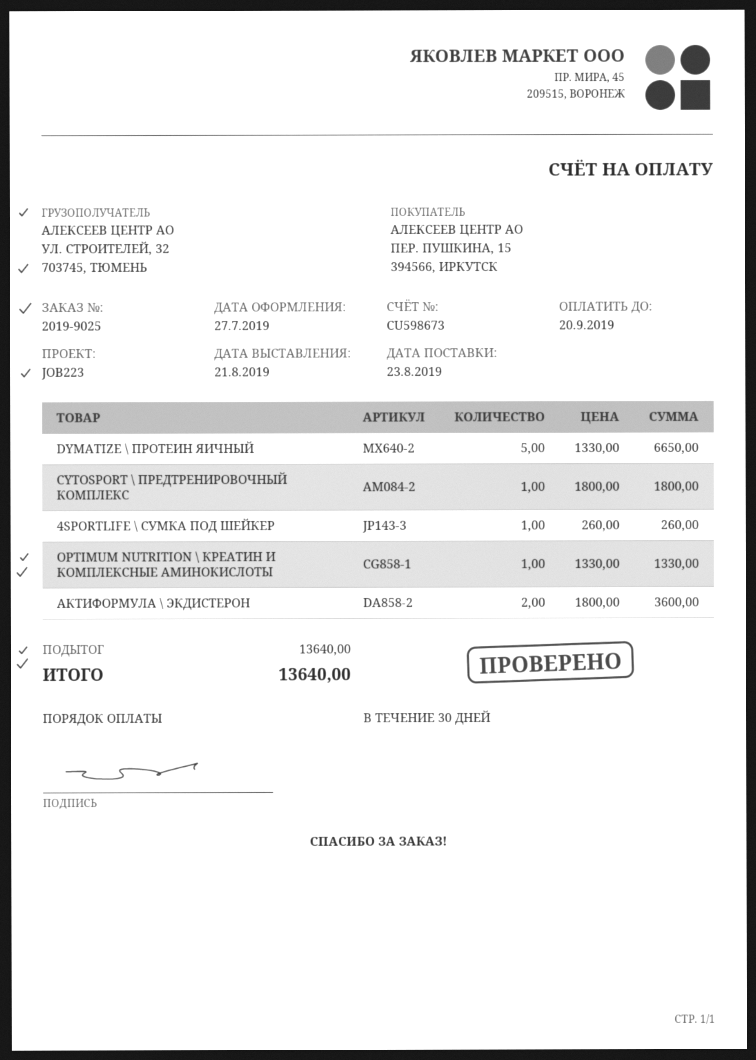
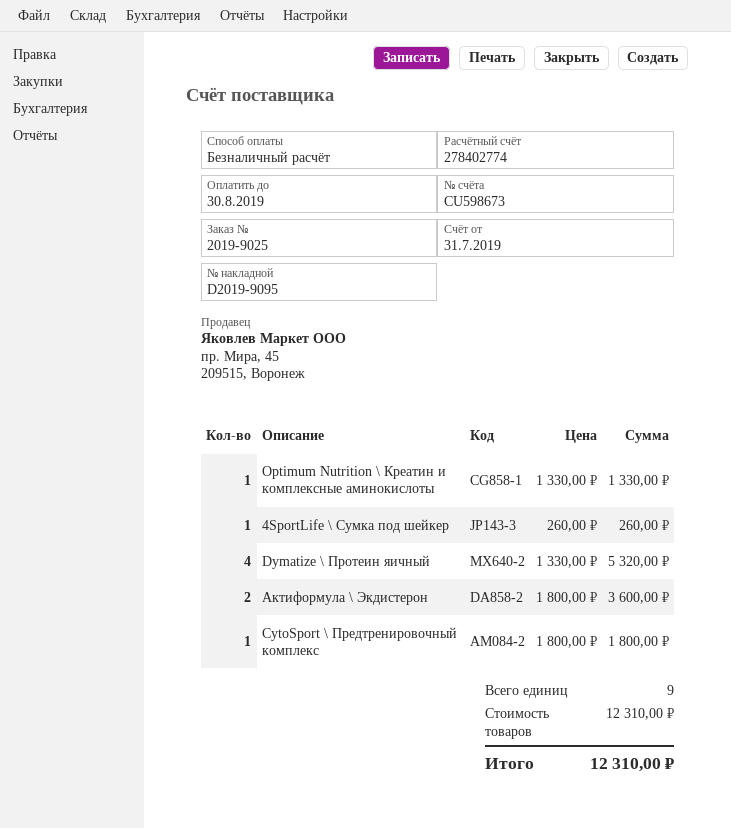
invoice date: 2019-08-21 -> 2019-07-31
due date: 2019-09-20 -> 2019-08-30
DYMATIZE \ ПРОТЕИН ЯИЧНЫЙ: 5 x 1330.00 = 6650.00 -> 4 x 1330.00 = 5320.00
subtotal: 13640.00 -> 12310.00
total: 13640.00 -> 12310.00

